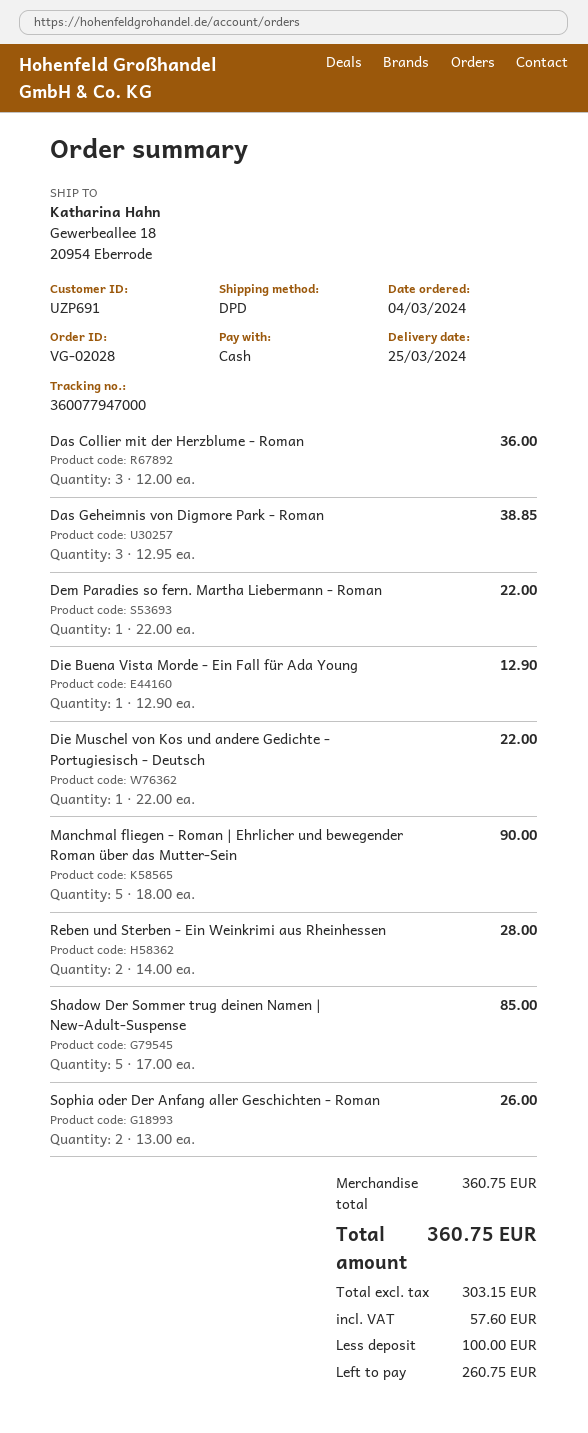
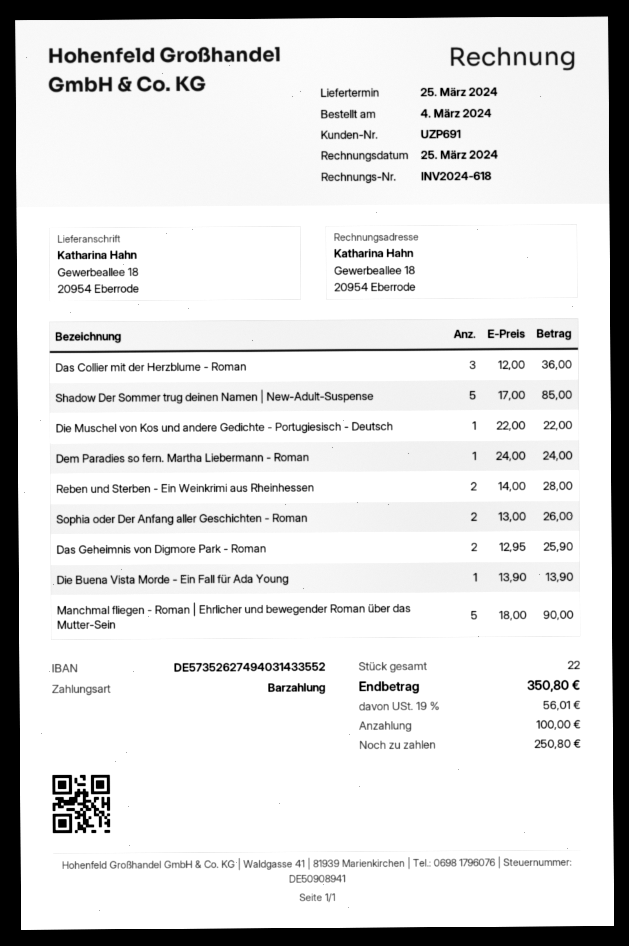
Das Geheimnis von Digmore Park - Roman: 3 x 12.95 = 38.85 -> 2 x 12.95 = 25.90
Dem Paradies so fern. Martha Liebermann - Roman: 1 x 22.00 = 22.00 -> 1 x 24.00 = 24.00
Die Buena Vista Morde - Ein Fall für Ada Young: 1 x 12.90 = 12.90 -> 1 x 13.90 = 13.90
tax: 57.60 -> 56.01
total: 360.75 -> 350.80
balance: 260.75 -> 250.80

